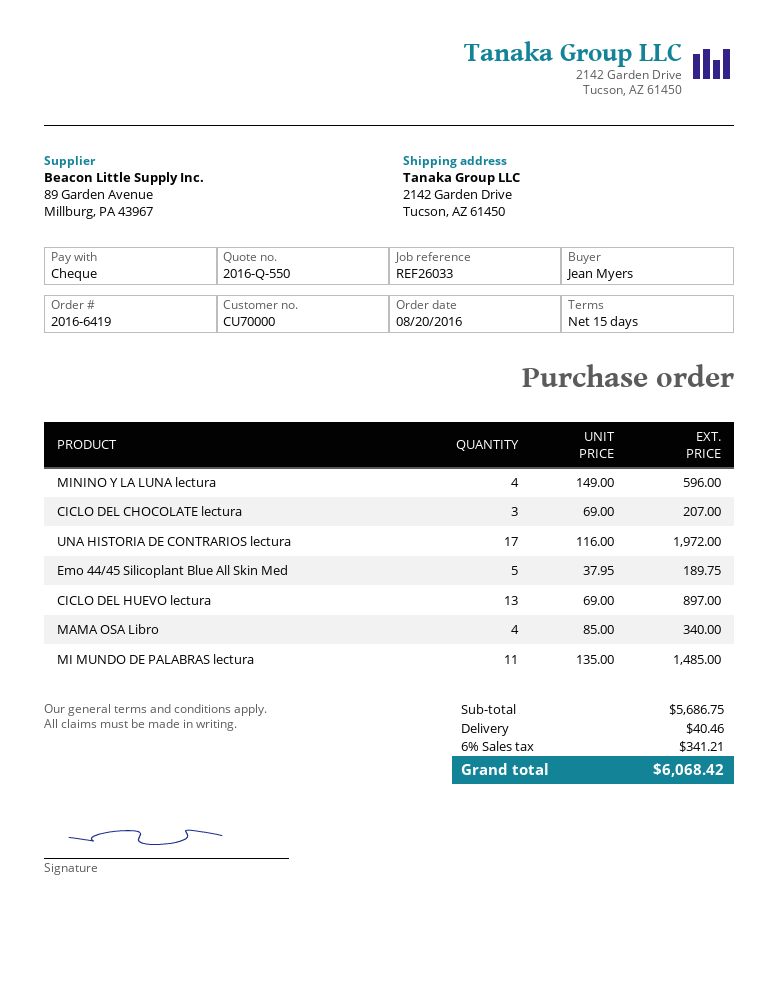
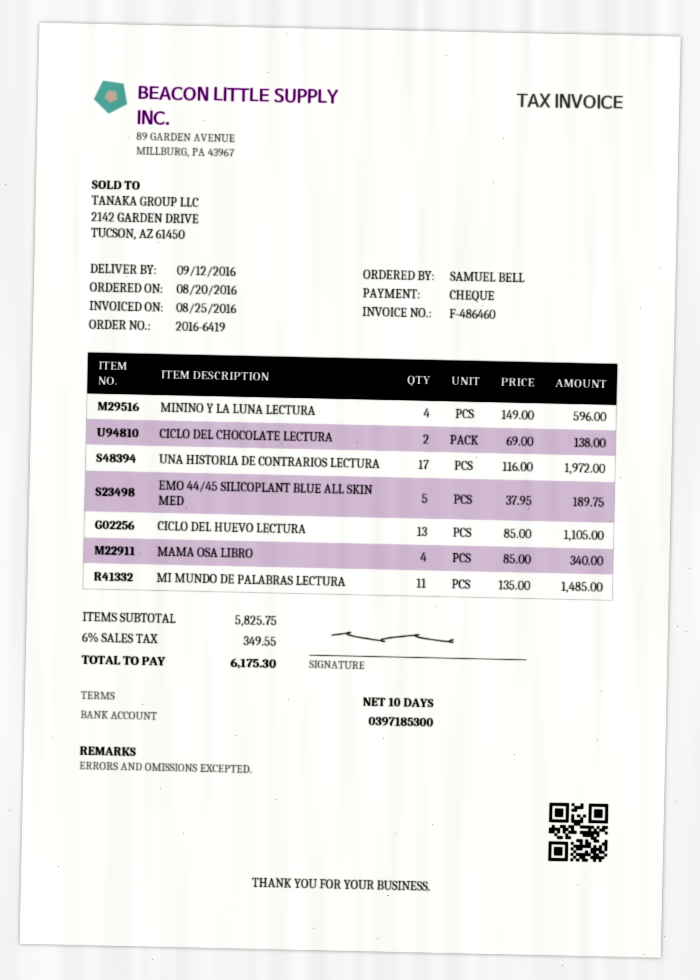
payment terms: 15 days -> 10 days
ordered by: Jean Myers -> SAMUEL BELL
CICLO DEL CHOCOLATE lectura: 3 x 69.00 = 207.00 -> 2 x 69.00 = 138.00
CICLO DEL HUEVO lectura: 13 x 69.00 = 897.00 -> 13 x 85.00 = 1105.00
subtotal: 5686.75 -> 5825.75
shipping: 40.46 -> none
tax: 6% = 341.21 -> 6% = 349.55
total: 6068.42 -> 6175.30

